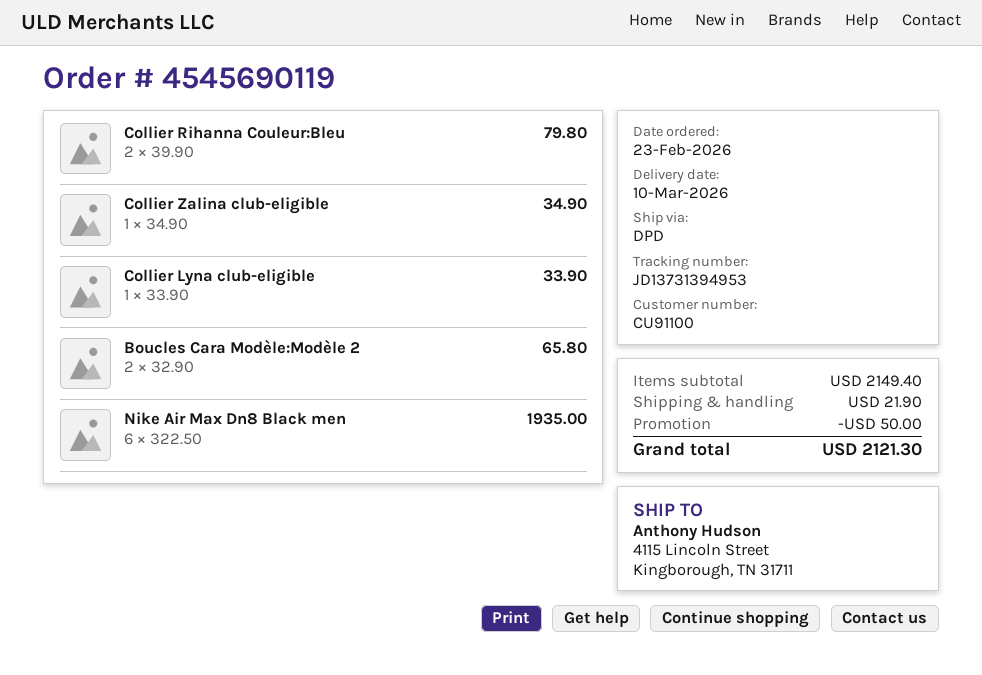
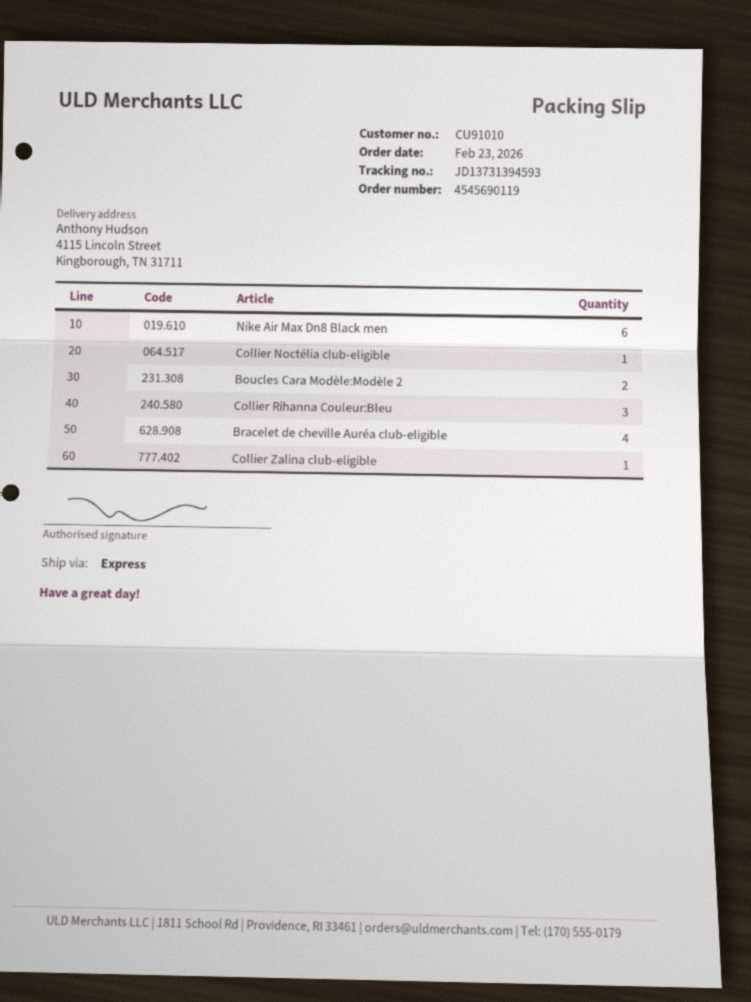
customer number: CU91100 -> CU91010
shipping method: DPD -> express
tracking number: JD13731394953 -> JD13731394593
Collier Rihanna Couleur:Bleu: 2 -> 3
Collier Lyna club-eligible: 1 -> none
Collier Noctélia club-eligible: none -> 1
Bracelet de cheville Auréa club-eligible: none -> 4

